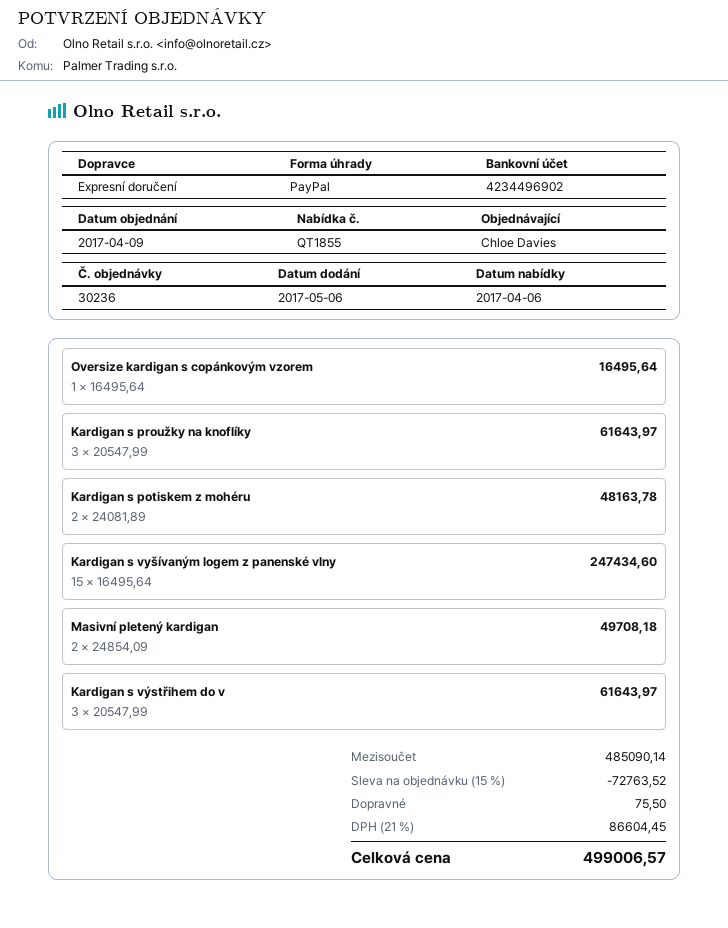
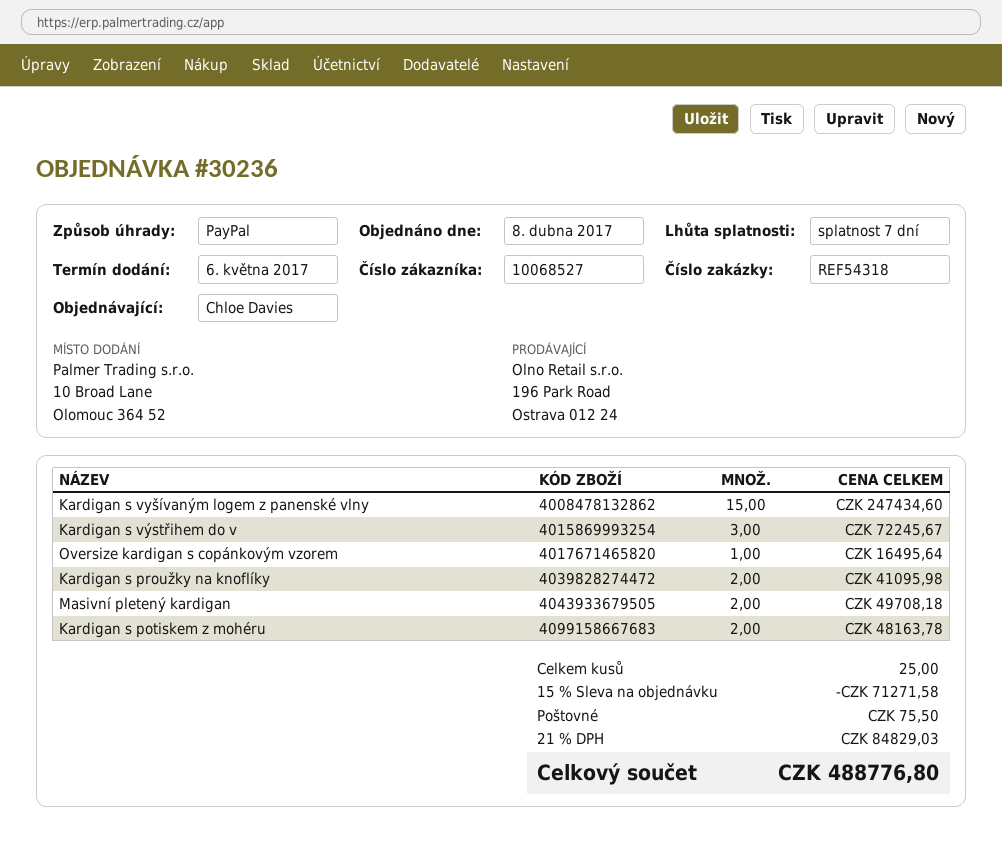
order date: 2017-04-09 -> 2017-04-08
Kardigan s proužky na knoflíky: 3 for 61643.97 -> 2 for 41095.98
Kardigan s výstřihem do v: 3 for 61643.97 -> 3 for 72245.67
discount: 15% = 72763.52 -> 15% = 71271.58
tax: 21% = 86604.45 -> 21% = 84829.03
total: 499006.57 -> 488776.80

